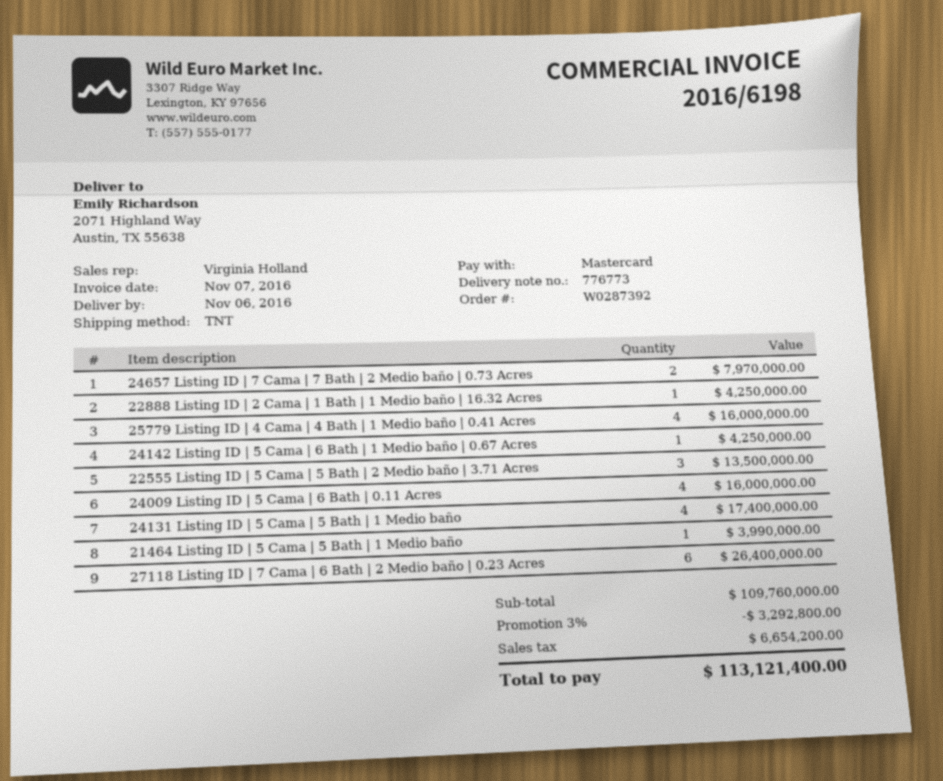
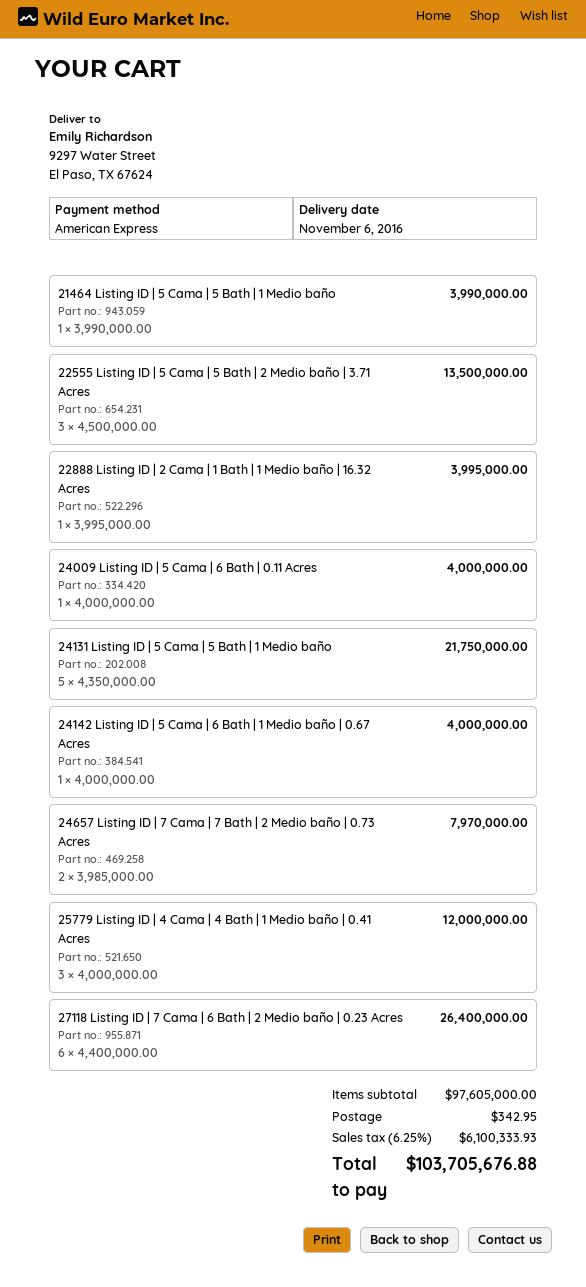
payment method: Mastercard -> American Express
ship to: 2071 Highland Way, Austin, TX 55638 -> 9297 Water Street, El Paso, TX 67624
22888 Listing ID | 2 Cama | 1 Bath | 1 Medio baño | 16.32 Acres: 1 for 4250000.00 -> 1 for 3995000.00
25779 Listing ID | 4 Cama | 4 Bath | 1 Medio baño | 0.41 Acres: 4 for 16000000.00 -> 3 for 12000000.00
24142 Listing ID | 5 Cama | 6 Bath | 1 Medio baño | 0.67 Acres: 1 for 4250000.00 -> 1 for 4000000.00
24009 Listing ID | 5 Cama | 6 Bath | 0.11 Acres: 4 for 16000000.00 -> 1 for 4000000.00
24131 Listing ID | 5 Cama | 5 Bath | 1 Medio baño: 4 for 17400000.00 -> 5 for 21750000.00
subtotal: 109760000.00 -> 97605000.00
discount: 3% = 3292800.00 -> none
shipping: none -> 342.95
tax: 6654200.00 -> 6100333.93
total: 113121400.00 -> 103705676.88

